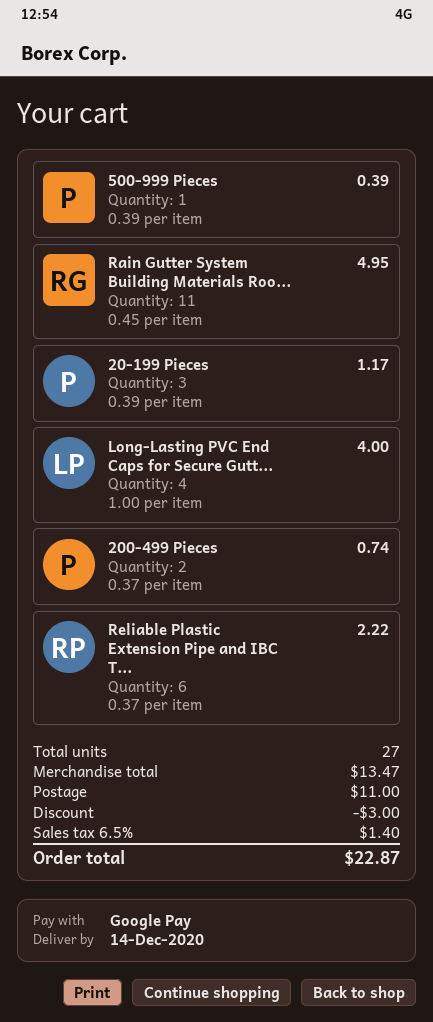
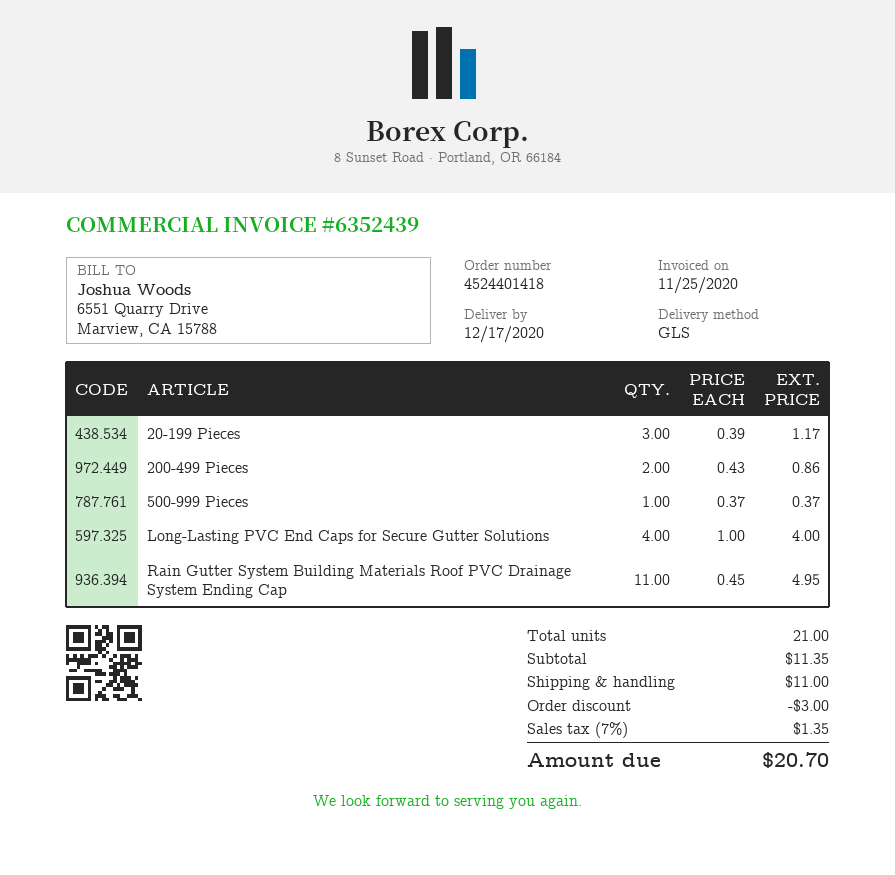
delivery date: 2020-12-14 -> 2020-12-17
500-999 Pieces: 1 x 0.39 = 0.39 -> 1 x 0.37 = 0.37
200-499 Pieces: 2 x 0.37 = 0.74 -> 2 x 0.43 = 0.86
Reliable Plastic Extension Pipe and IBC T...: 6 x 0.37 = 2.22 -> none
total quantity: 27 -> 21
subtotal: 13.47 -> 11.35
tax: 6.5% = 1.40 -> 7% = 1.35
total: 22.87 -> 20.70

